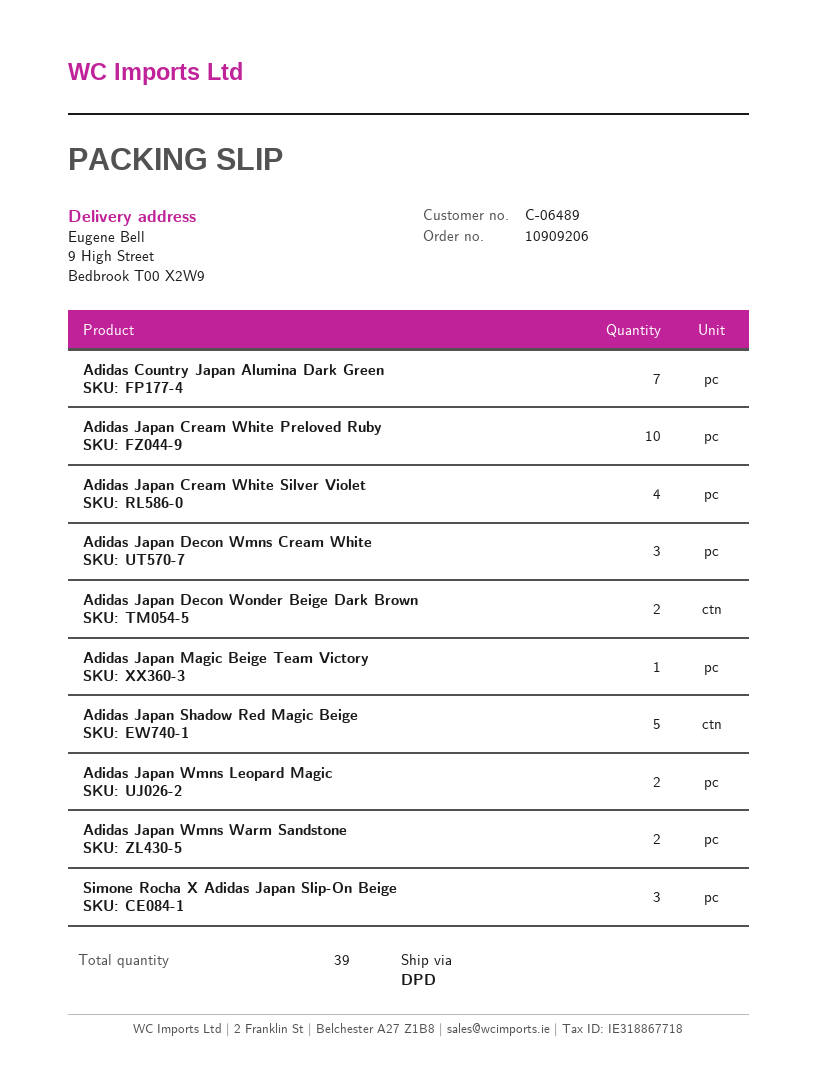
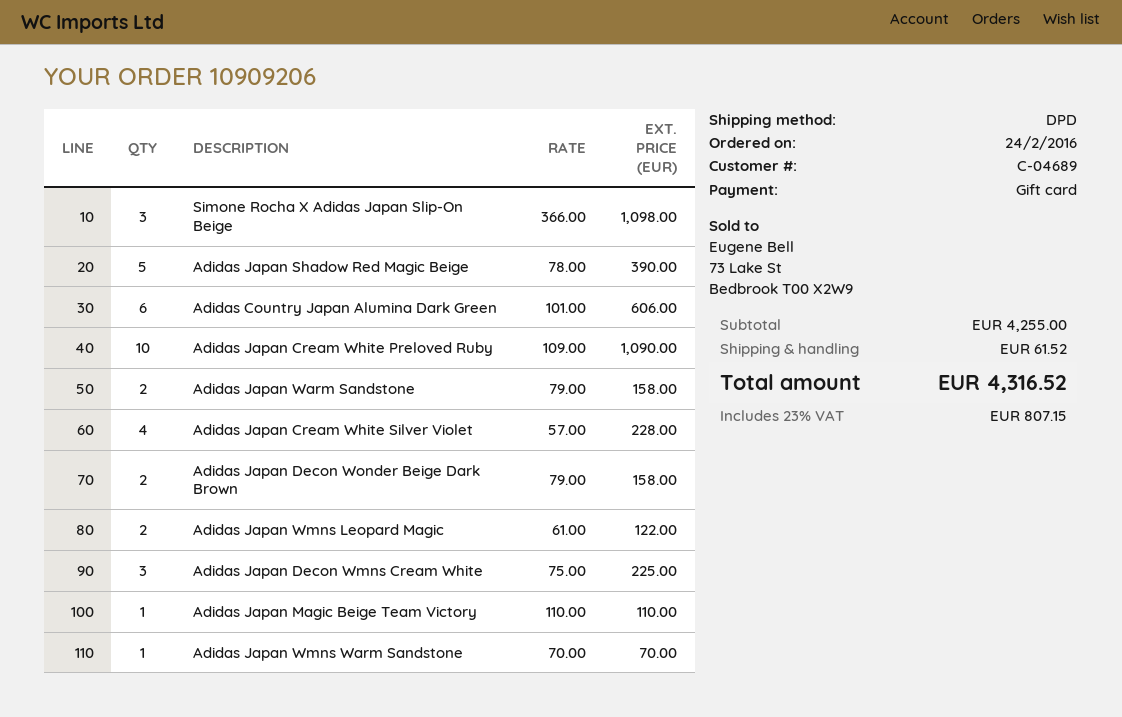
customer number: C-06489 -> C-04689
Adidas Country Japan Alumina Dark Green: 7 -> 6
Adidas Japan Wmns Warm Sandstone: 2 -> 1
Adidas Japan Warm Sandstone: none -> 2

